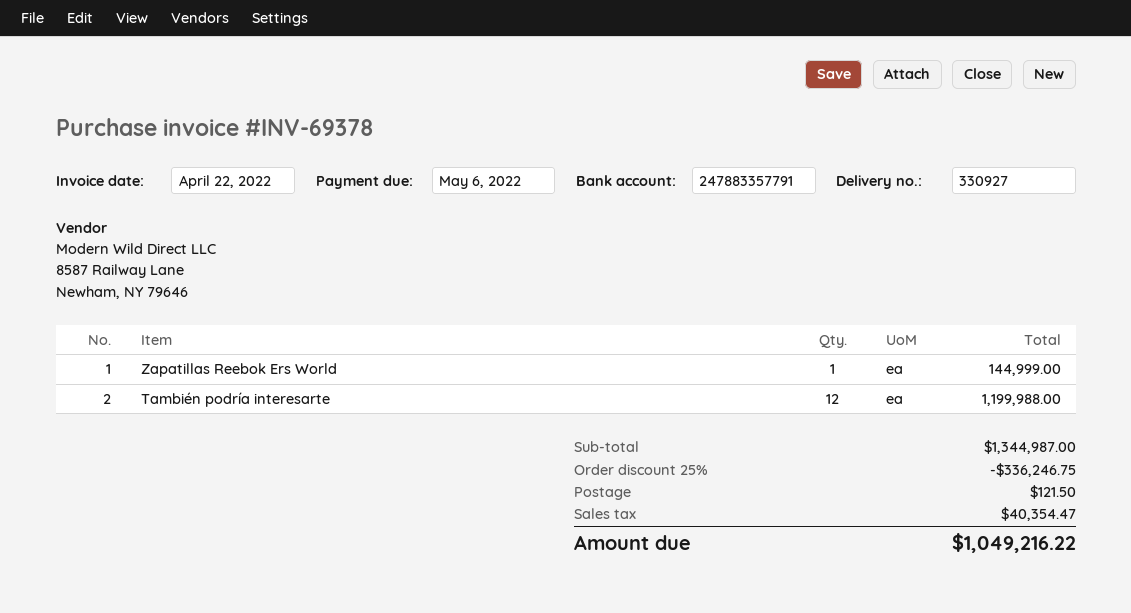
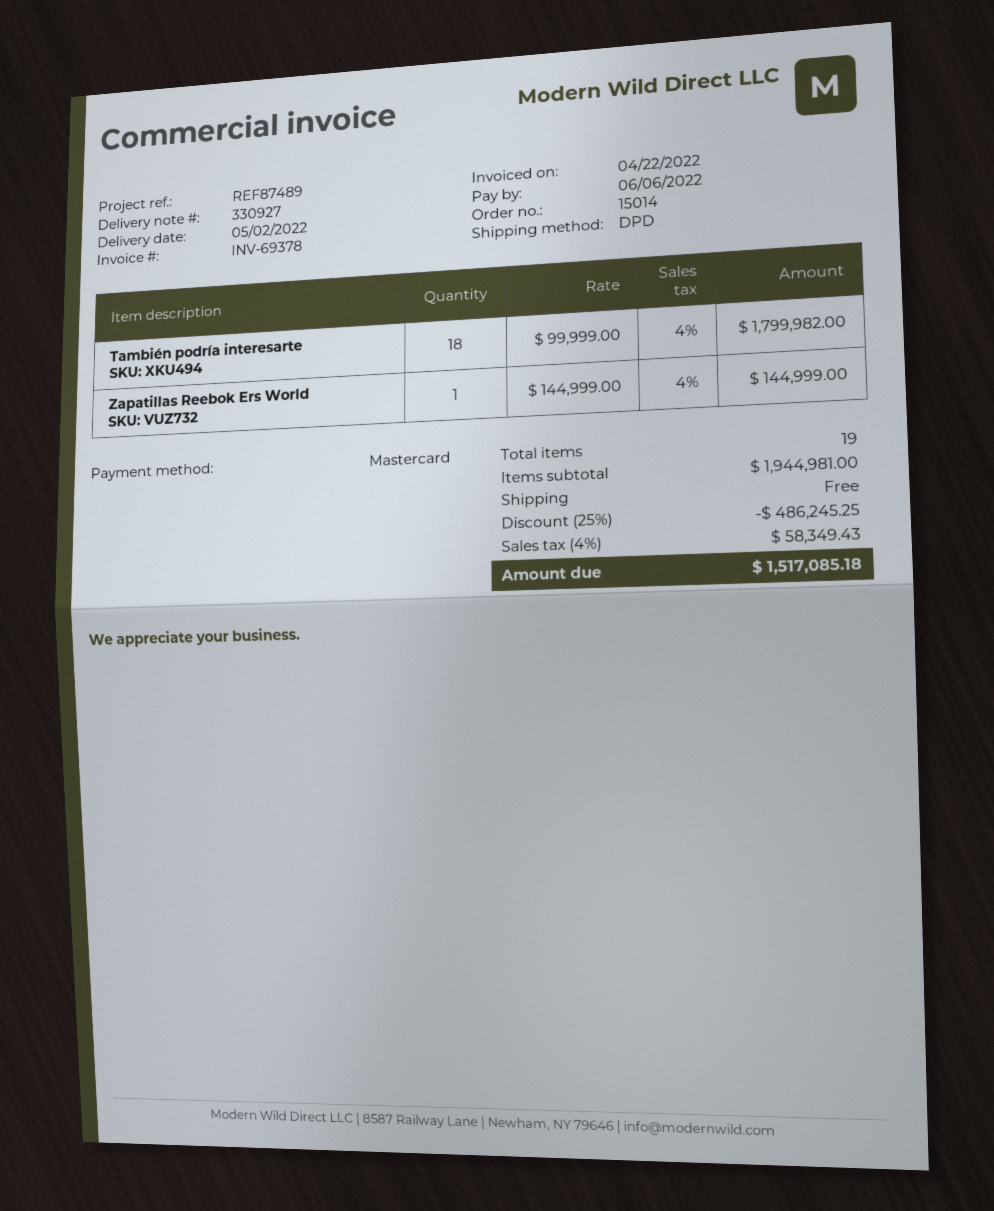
due date: 2022-05-06 -> 2022-06-06
También podría interesarte: 12 for 1199988.00 -> 18 for 1799982.00
subtotal: 1344987.00 -> 1944981.00
discount: 25% = 336246.75 -> 25% = 486245.25
shipping: 121.50 -> 0.00
tax: 40354.47 -> 58349.43
total: 1049216.22 -> 1517085.18

